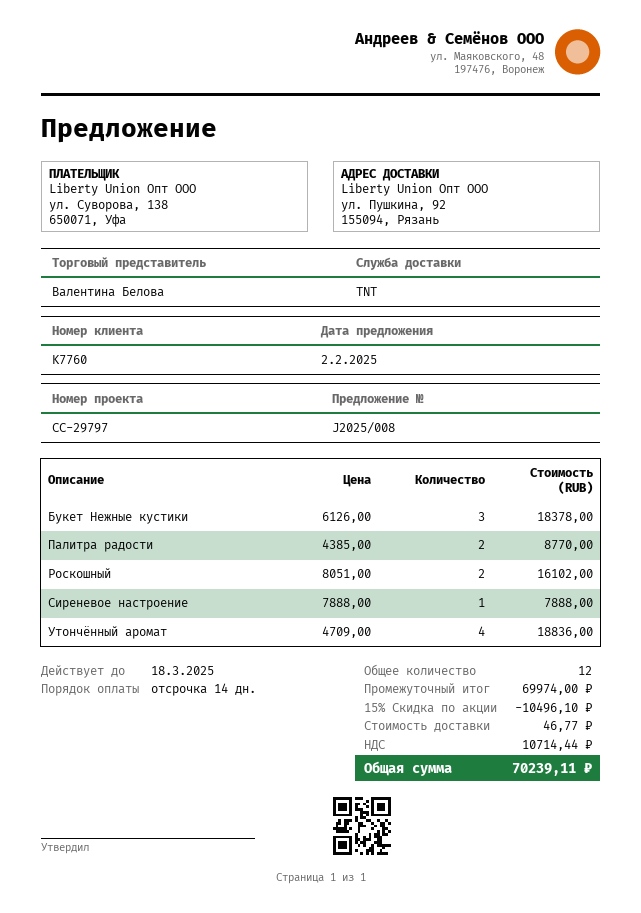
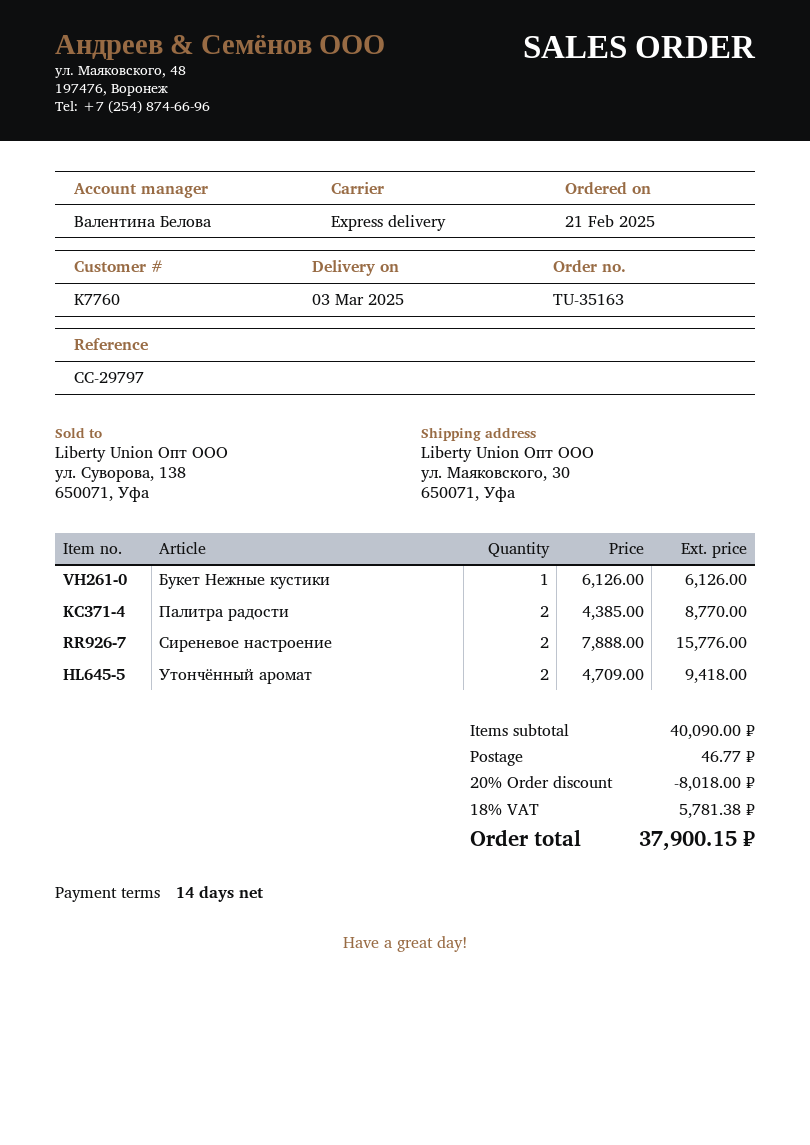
shipping method: TNT -> express
ship to: ул. Пушкина, 92, 155094, Рязань -> ул. Маяковского, 30, 650071, Уфа
Букет Нежные кустики: 3 x 6126.00 = 18378.00 -> 1 x 6126.00 = 6126.00
Роскошный: 2 x 8051.00 = 16102.00 -> none
Сиреневое настроение: 1 x 7888.00 = 7888.00 -> 2 x 7888.00 = 15776.00
Утончённый аромат: 4 x 4709.00 = 18836.00 -> 2 x 4709.00 = 9418.00
subtotal: 69974.00 -> 40090.00
discount: 15% = 10496.10 -> 20% = 8018.00
tax: 10714.44 -> 5781.38
total: 70239.11 -> 37900.15

